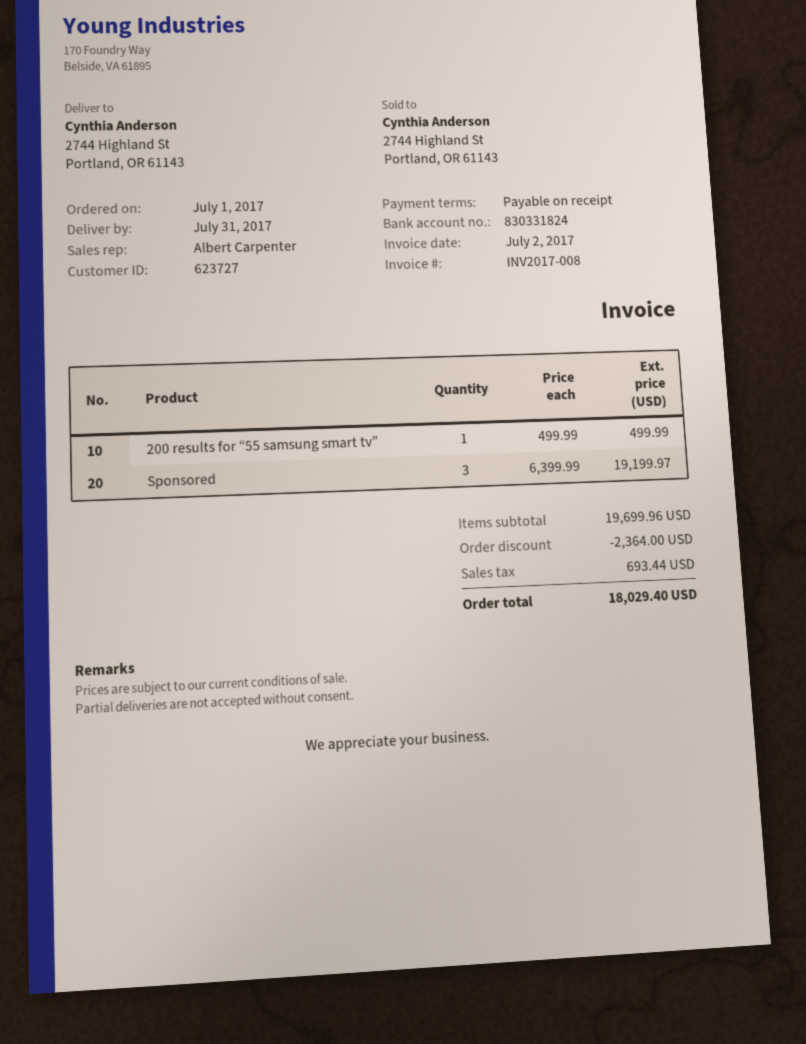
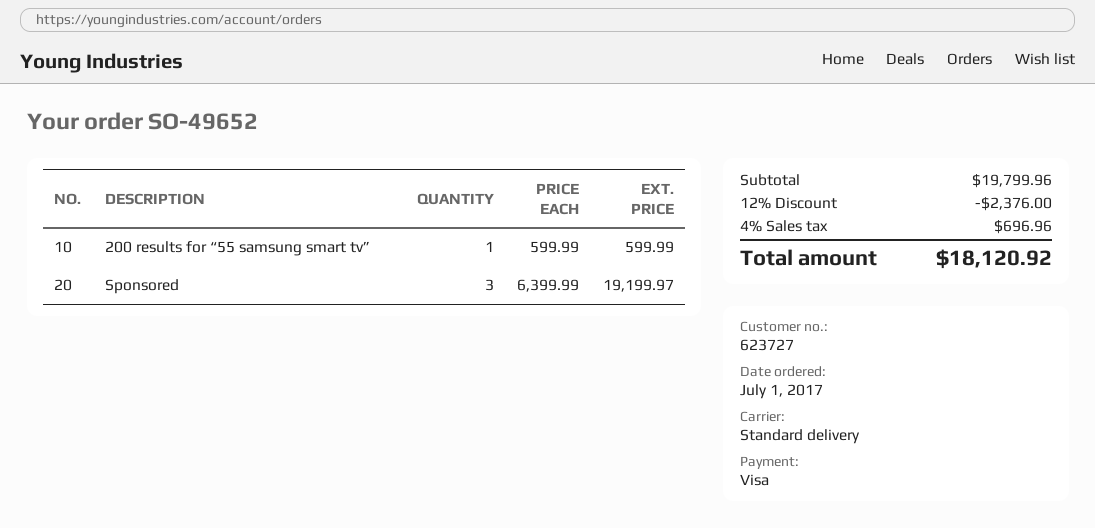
200 results for “55 samsung smart tv”: 1 x 499.99 = 499.99 -> 1 x 599.99 = 599.99
subtotal: 19699.96 -> 19799.96
discount: 2364.00 -> 2376.00
tax: 693.44 -> 696.96
total: 18029.40 -> 18120.92

